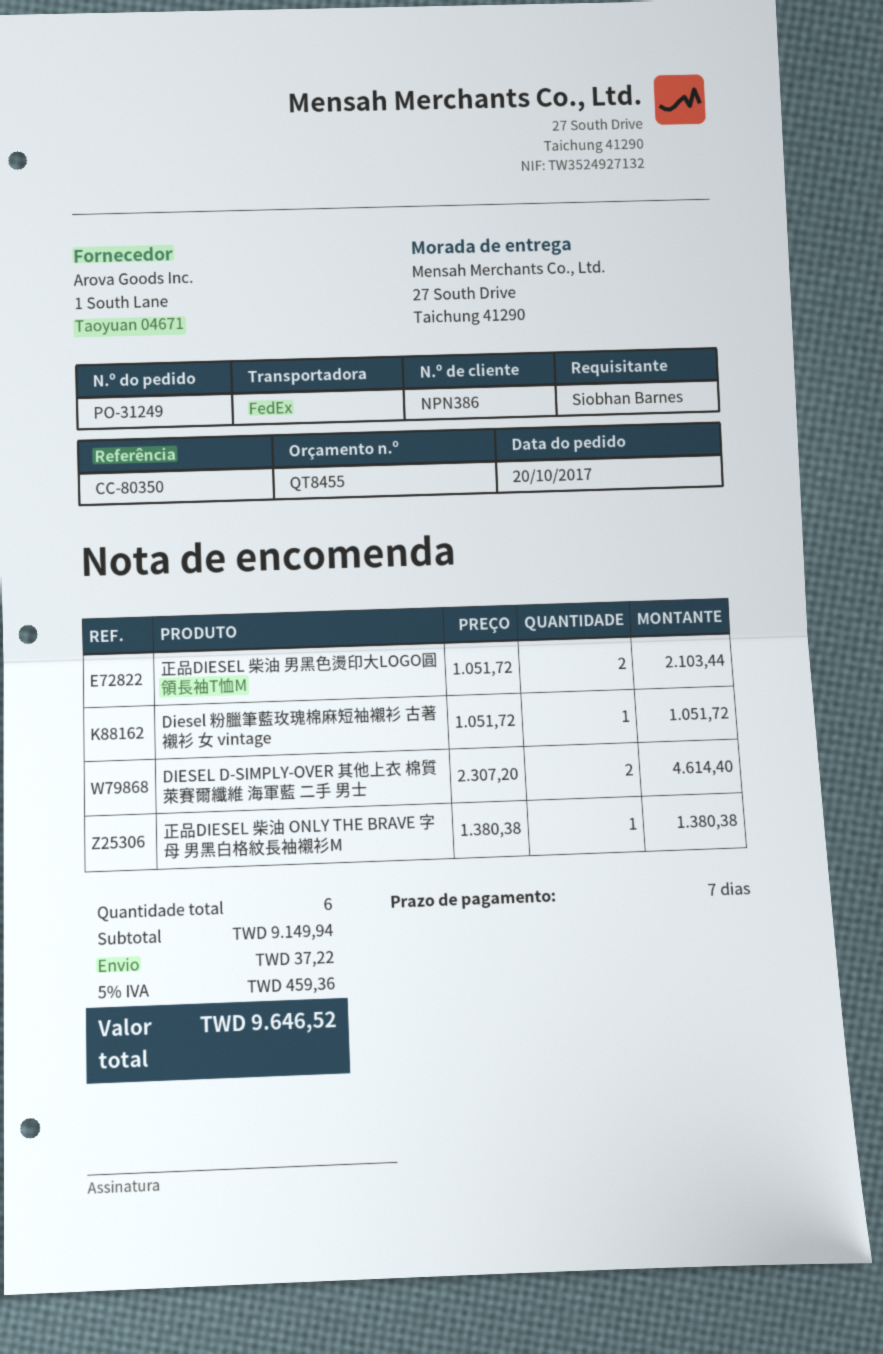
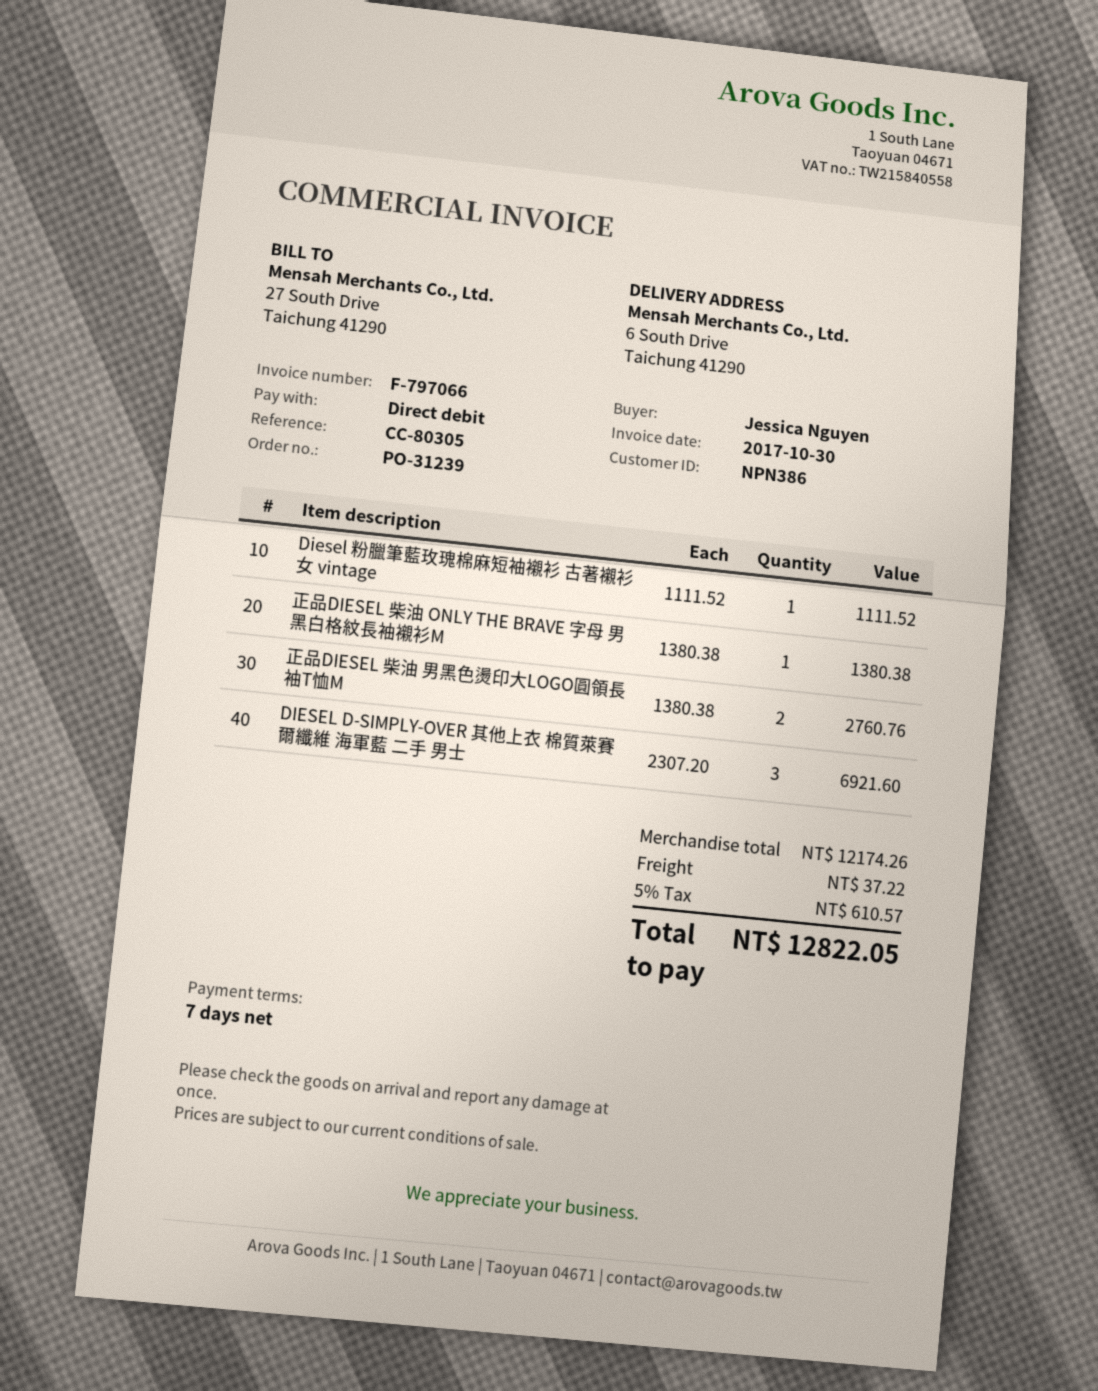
order number: PO-31249 -> PO-31239
reference: CC-80350 -> CC-80305
ordered by: Siobhan Barnes -> Jessica Nguyen
ship to: 27 South Drive, Taichung 41290 -> 6 South Drive, Taichung 41290
正品DIESEL 柴油 男黑色燙印大LOGO圓領長袖T恤M: 2 x 1051.72 = 2103.44 -> 2 x 1380.38 = 2760.76
Diesel 粉臘筆藍玫瑰棉麻短袖襯衫 古著襯衫 女 vintage: 1 x 1051.72 = 1051.72 -> 1 x 1111.52 = 1111.52
DIESEL D-SIMPLY-OVER 其他上衣 棉質萊賽爾纖維 海軍藍 二手 男士: 2 x 2307.20 = 4614.40 -> 3 x 2307.20 = 6921.60
subtotal: 9149.94 -> 12174.26
tax: 5% = 459.36 -> 5% = 610.57
total: 9646.52 -> 12822.05

